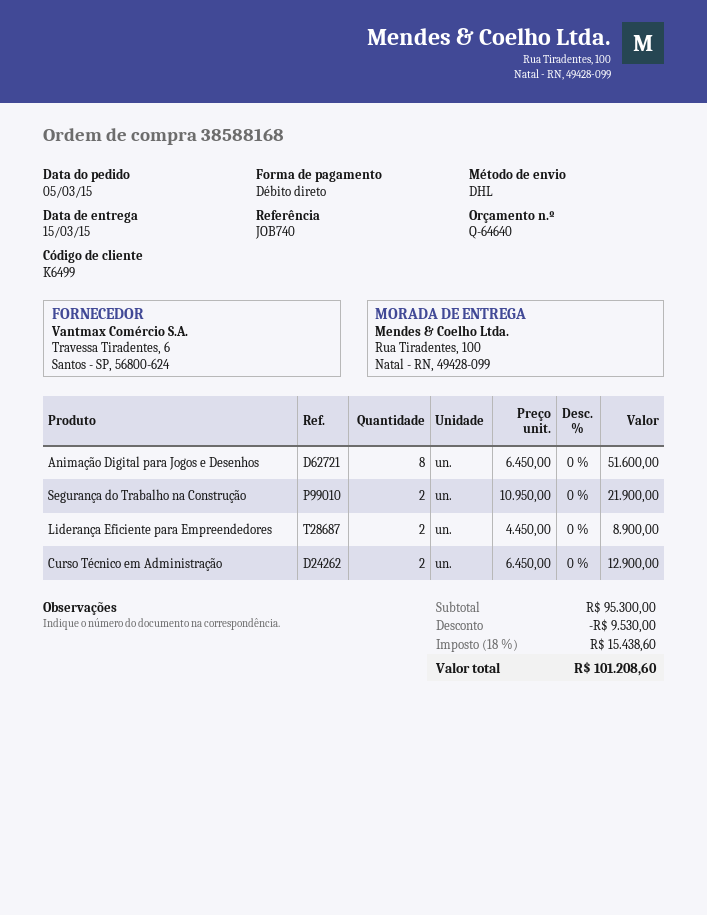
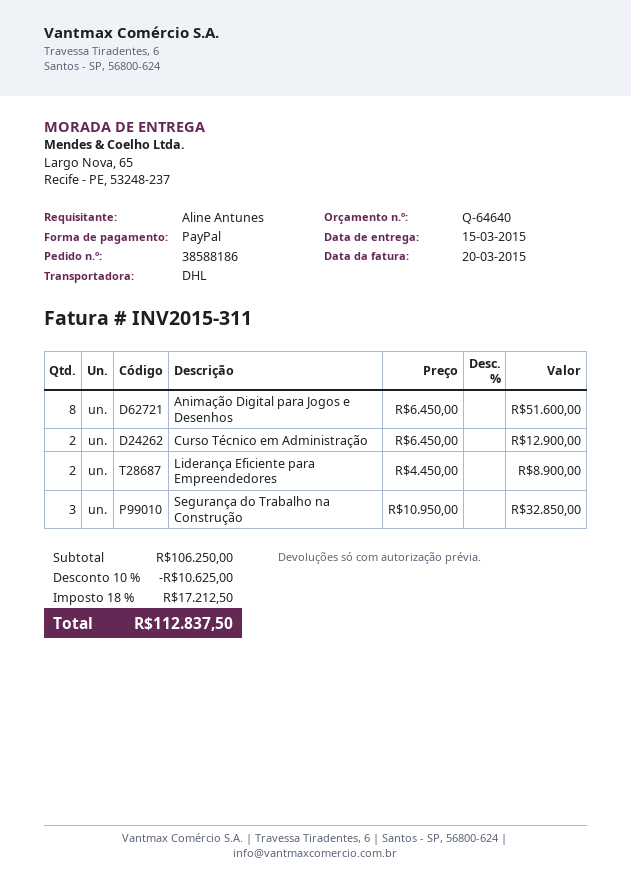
order number: 38588168 -> 38588186
payment method: direct debit -> PayPal
ship to: Rua Tiradentes, 100, Natal - RN, 49428-099 -> Largo Nova, 65, Recife - PE, 53248-237
Segurança do Trabalho na Construção: 2 x 10950.00 = 21900.00 -> 3 x 10950.00 = 32850.00
subtotal: 95300.00 -> 106250.00
discount: 9530.00 -> 10625.00
tax: 18% = 15438.60 -> 18% = 17212.50
total: 101208.60 -> 112837.50

